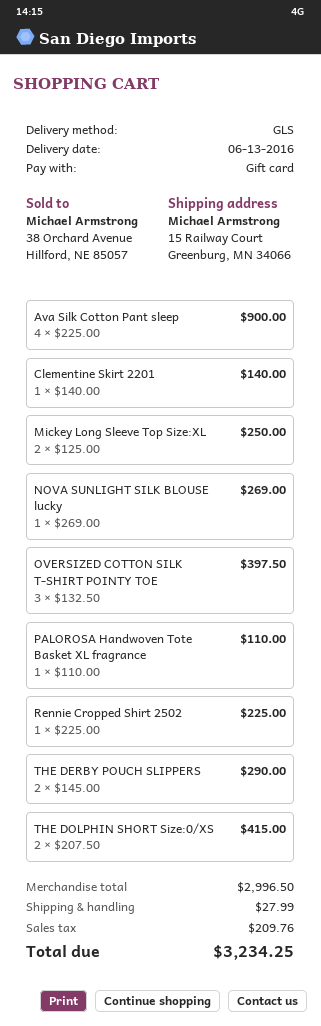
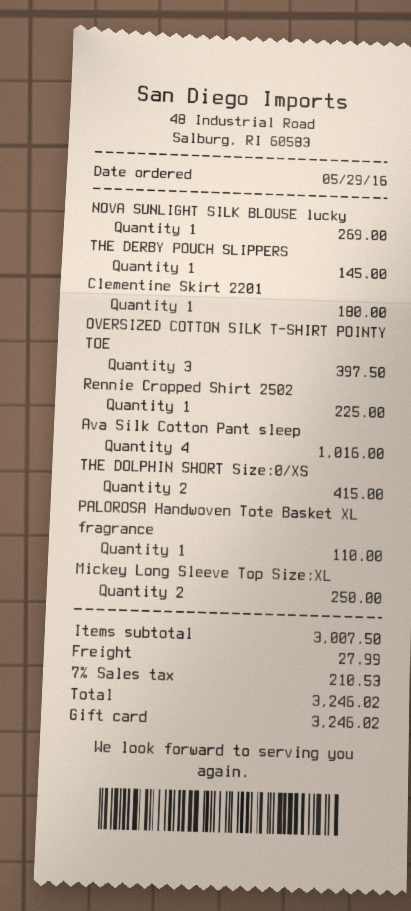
Ava Silk Cotton Pant sleep: 4 for 900.00 -> 4 for 1016.00
Clementine Skirt 2201: 1 for 140.00 -> 1 for 180.00
THE DERBY POUCH SLIPPERS: 2 for 290.00 -> 1 for 145.00
subtotal: 2996.50 -> 3007.50
tax: 209.76 -> 210.53
total: 3234.25 -> 3246.02

